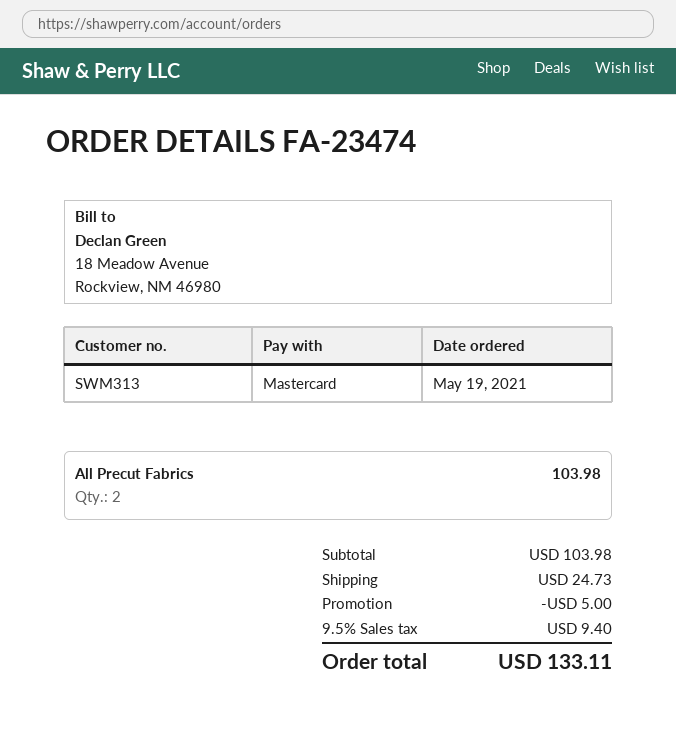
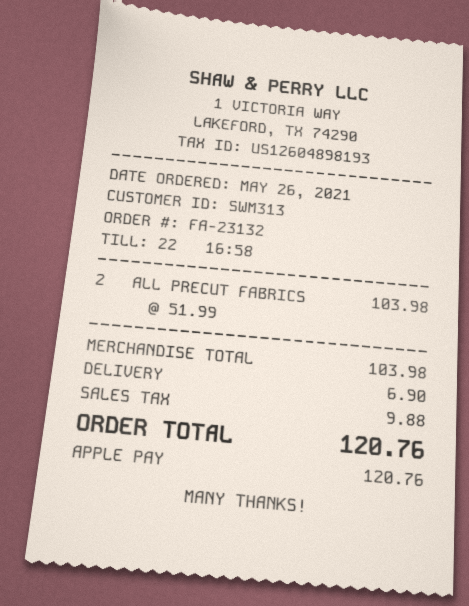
order number: FA-23474 -> FA-23132
order date: 2021-05-19 -> 2021-05-26
payment method: Mastercard -> Apple Pay
discount: 5.00 -> none
shipping: 24.73 -> 6.90
tax: 9.40 -> 9.88
total: 133.11 -> 120.76

